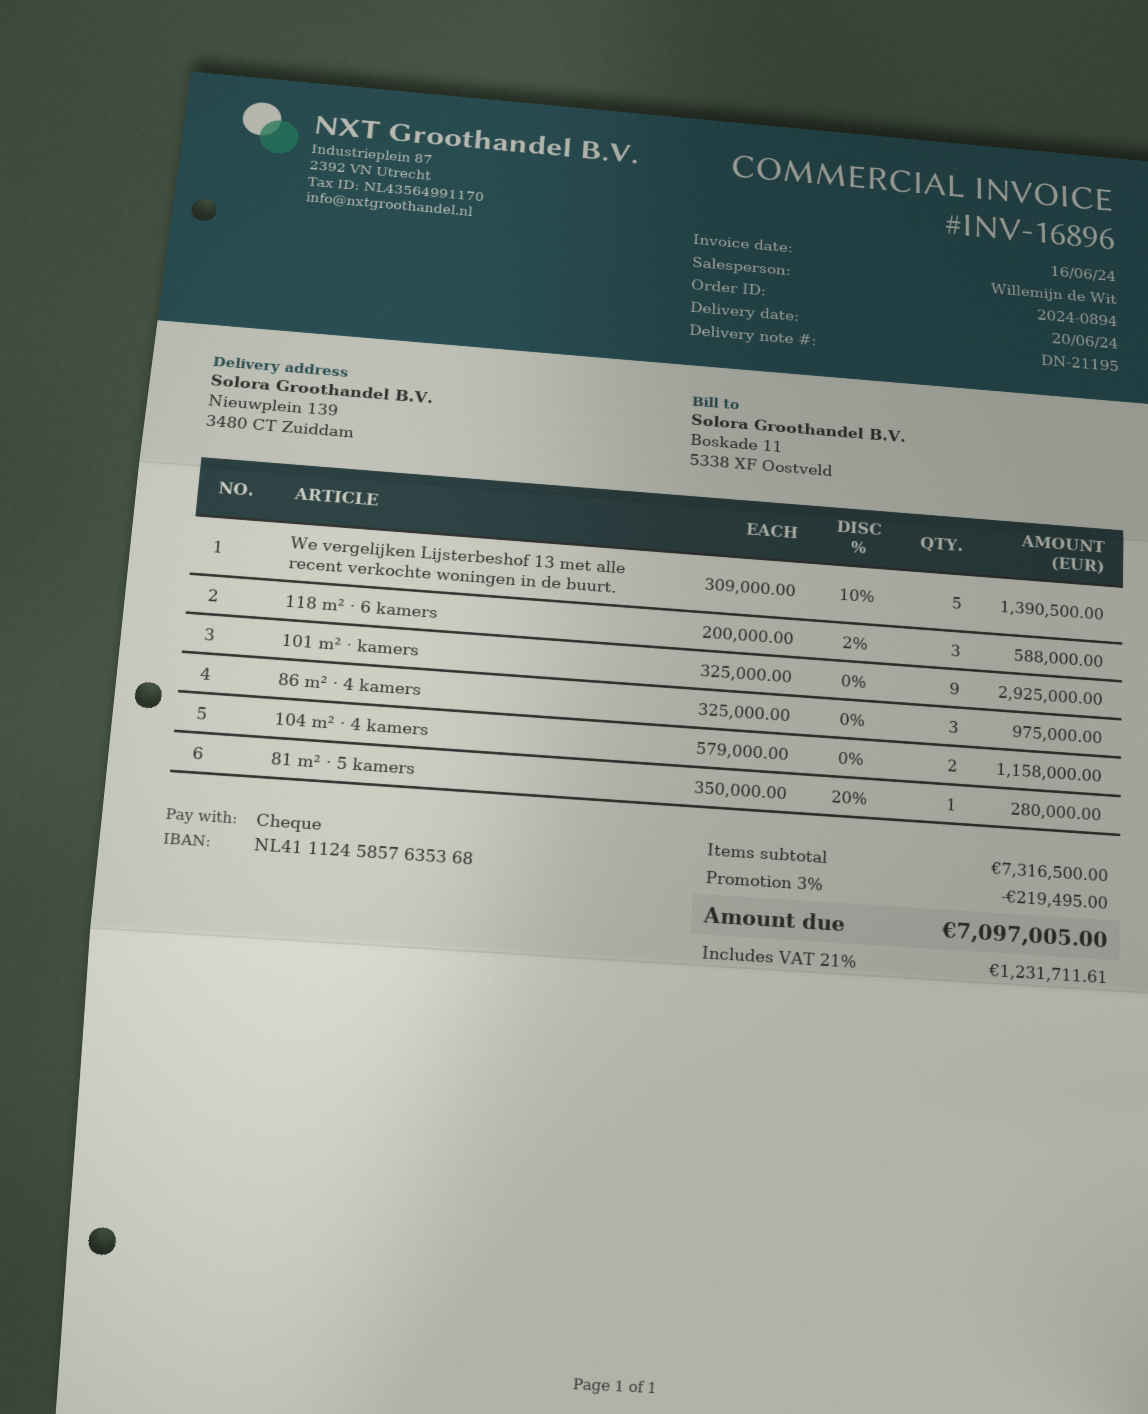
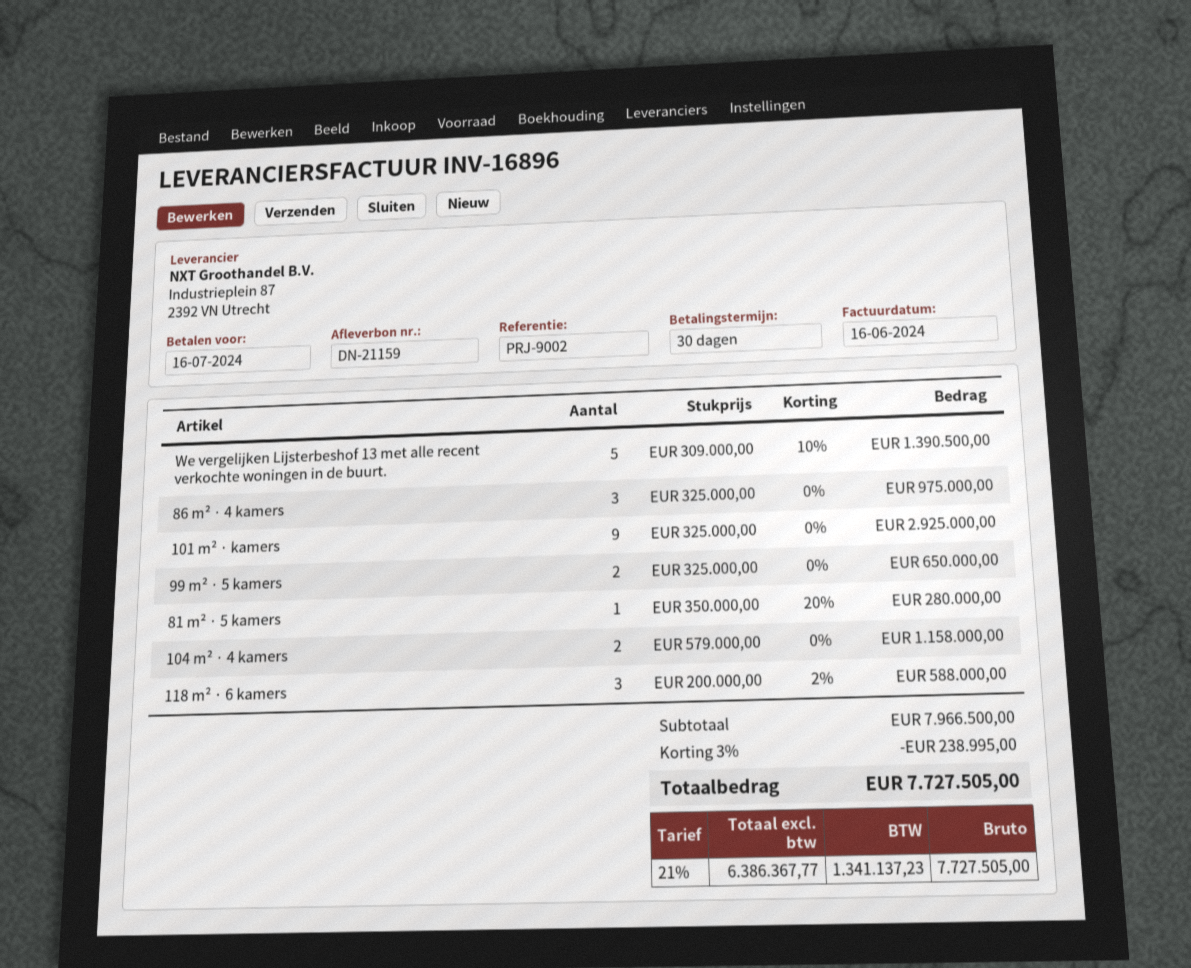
delivery note number: DN-21195 -> DN-21159
99 m² · 5 kamers: none -> 2 x 325000.00 = 650000.00
subtotal: 7316500.00 -> 7966500.00
discount: 3% = 219495.00 -> 3% = 238995.00
tax: 21% = 1231711.61 -> 21% = 1341137.23
total: 7097005.00 -> 7727505.00

